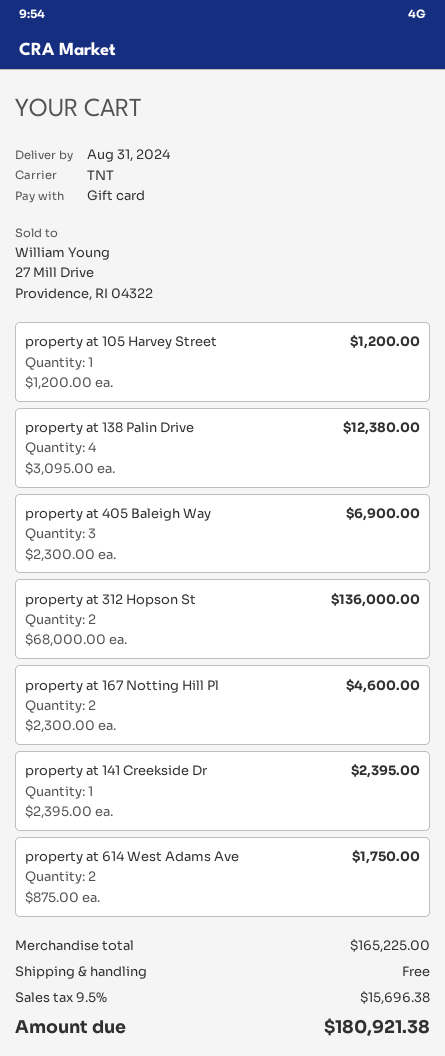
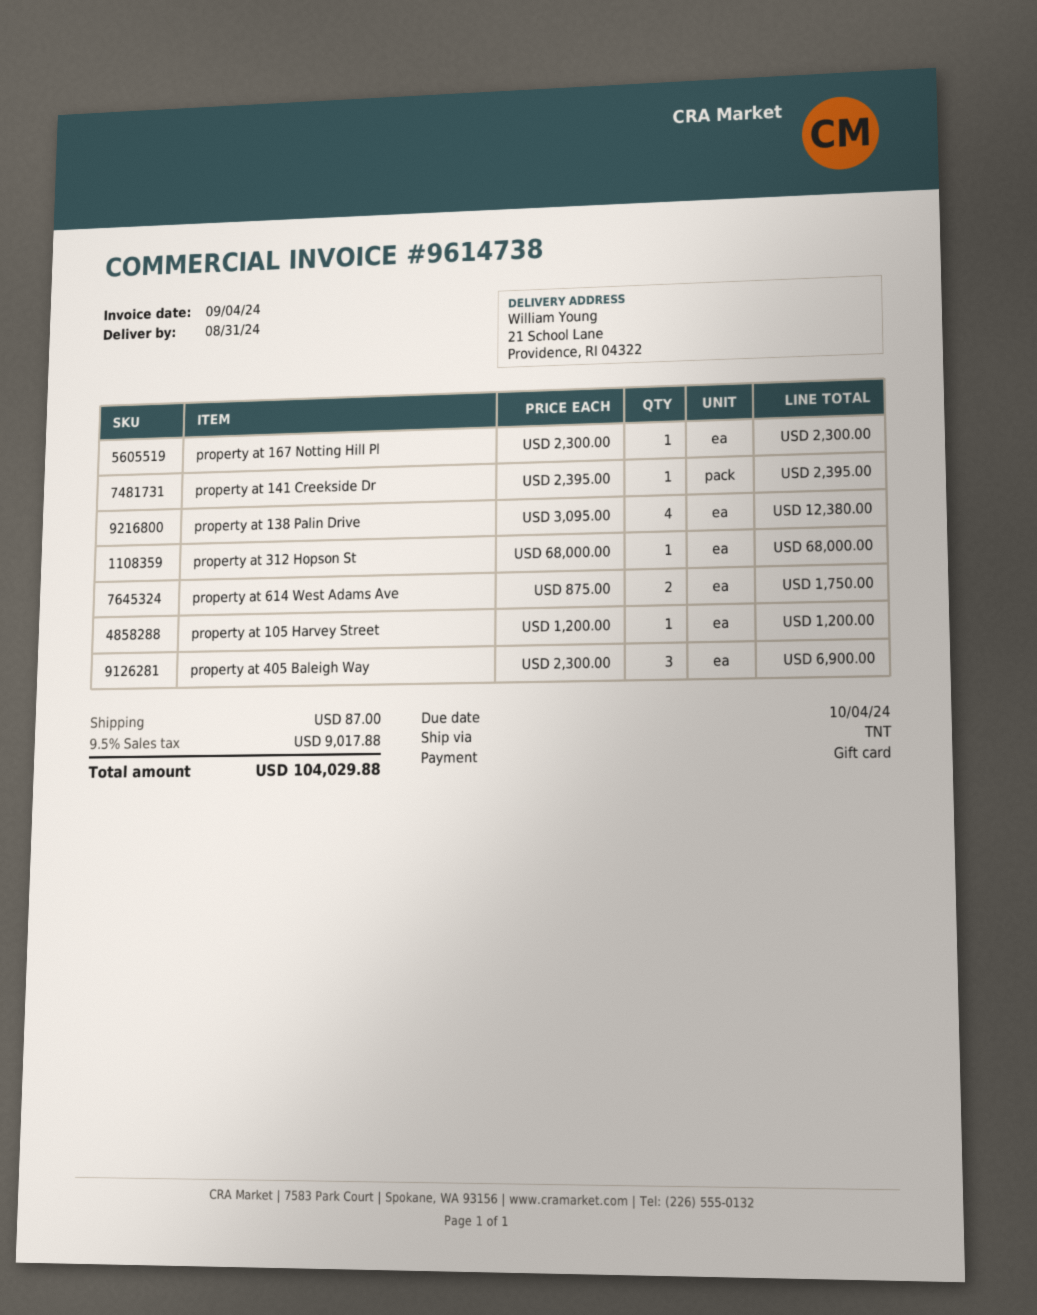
property at 312 Hopson St: 2 x 68000.00 = 136000.00 -> 1 x 68000.00 = 68000.00
property at 167 Notting Hill Pl: 2 x 2300.00 = 4600.00 -> 1 x 2300.00 = 2300.00
shipping: 0.00 -> 87.00
tax: 9.5% = 15696.38 -> 9.5% = 9017.88
total: 180921.38 -> 104029.88

